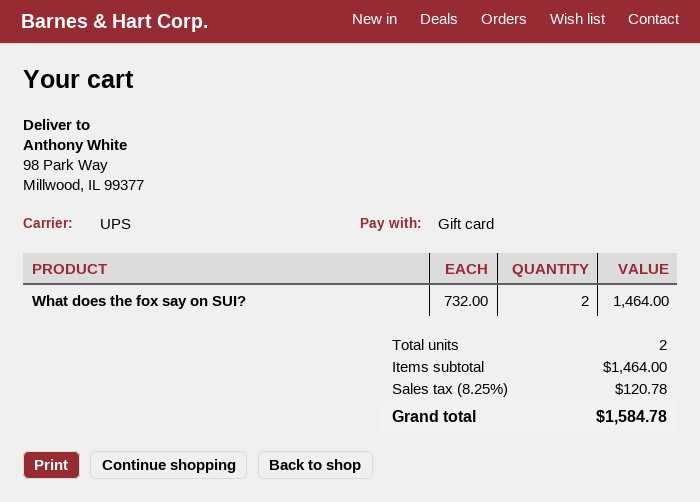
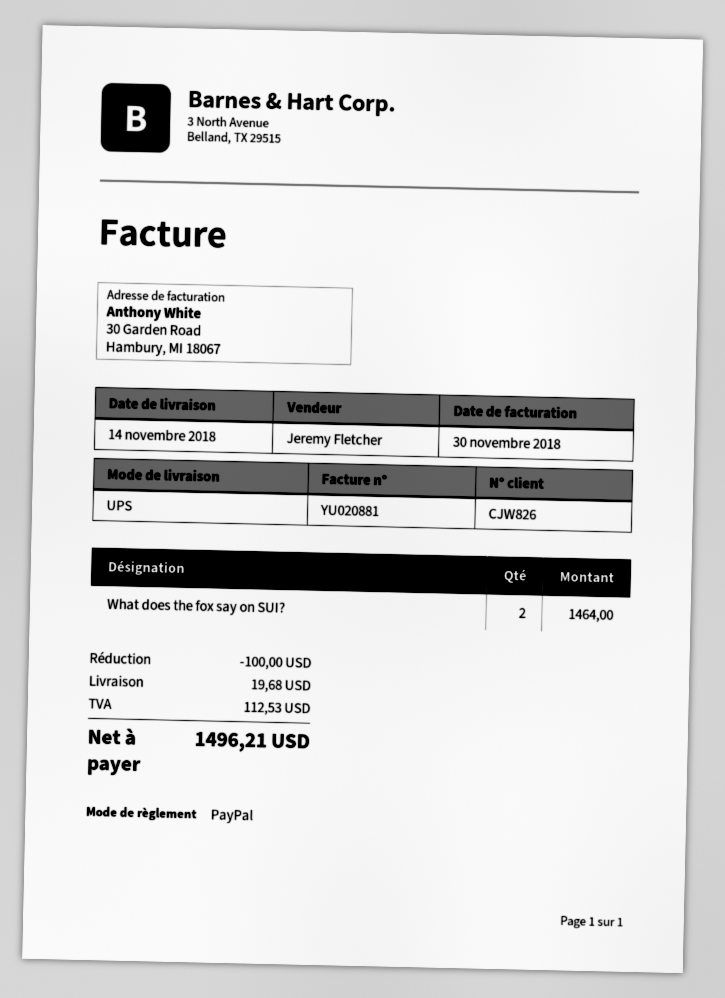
payment method: gift card -> PayPal
discount: none -> 100.00
shipping: none -> 19.68
tax: 120.78 -> 112.53
total: 1584.78 -> 1496.21

